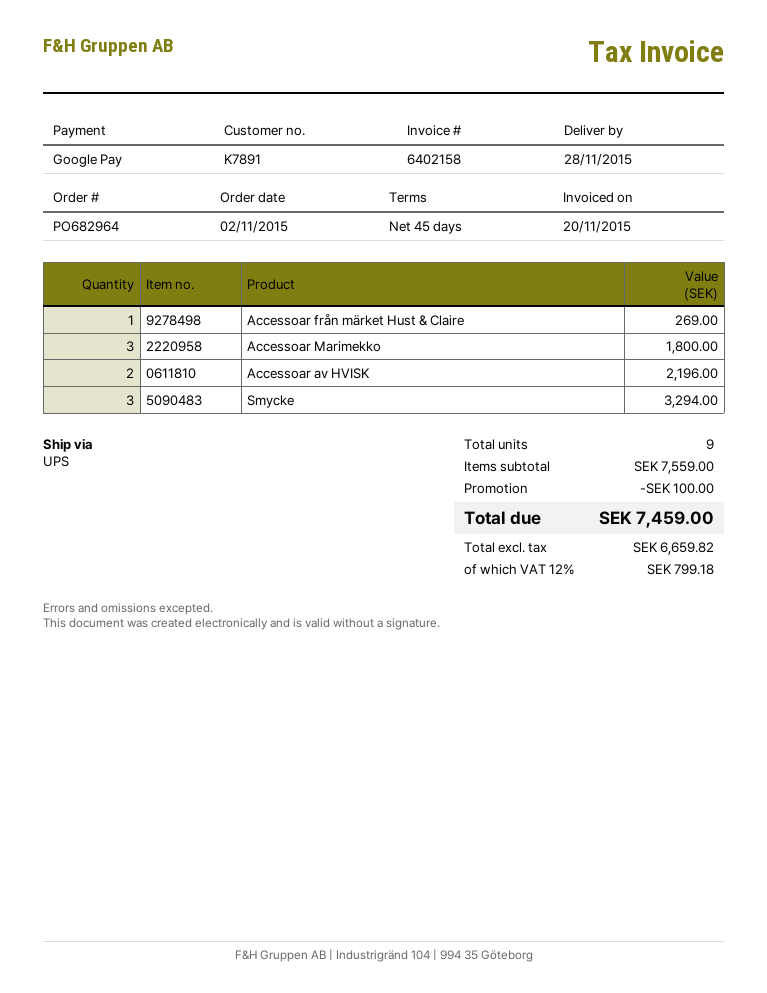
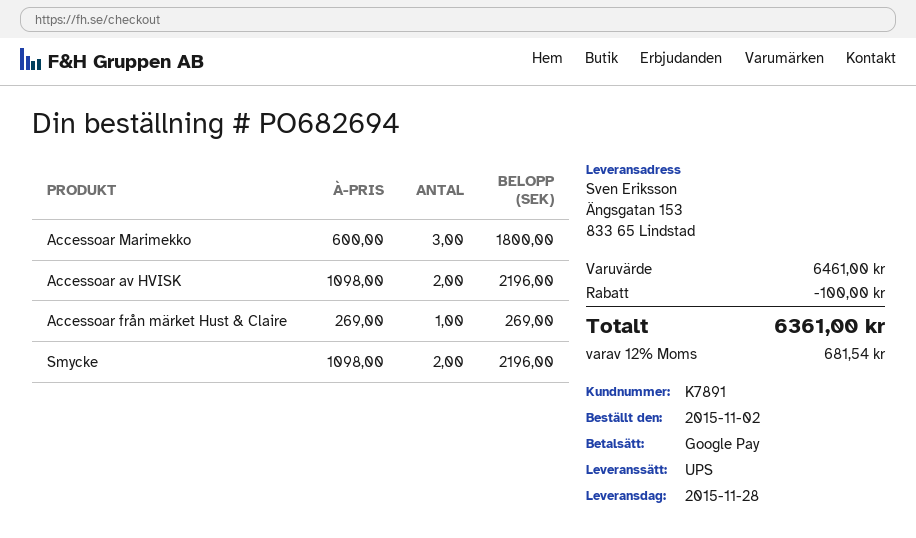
order number: PO682964 -> PO682694
Smycke: 3 for 3294.00 -> 2 for 2196.00
subtotal: 7559.00 -> 6461.00
tax: 12% = 799.18 -> 12% = 681.54
total: 7459.00 -> 6361.00

